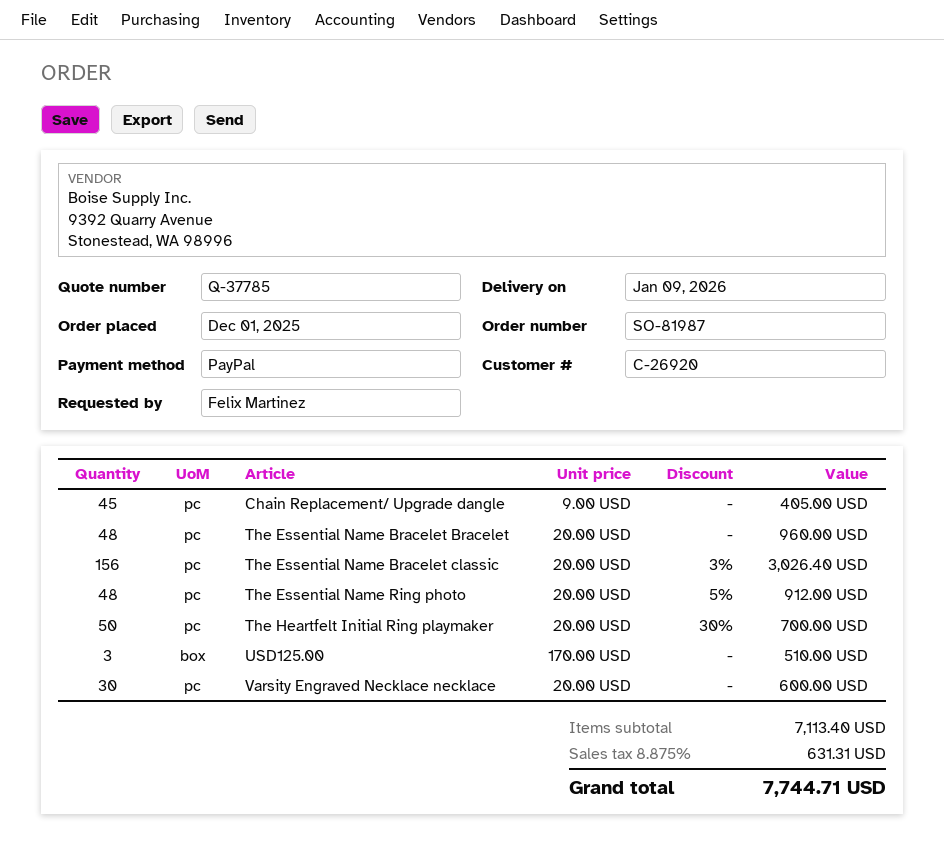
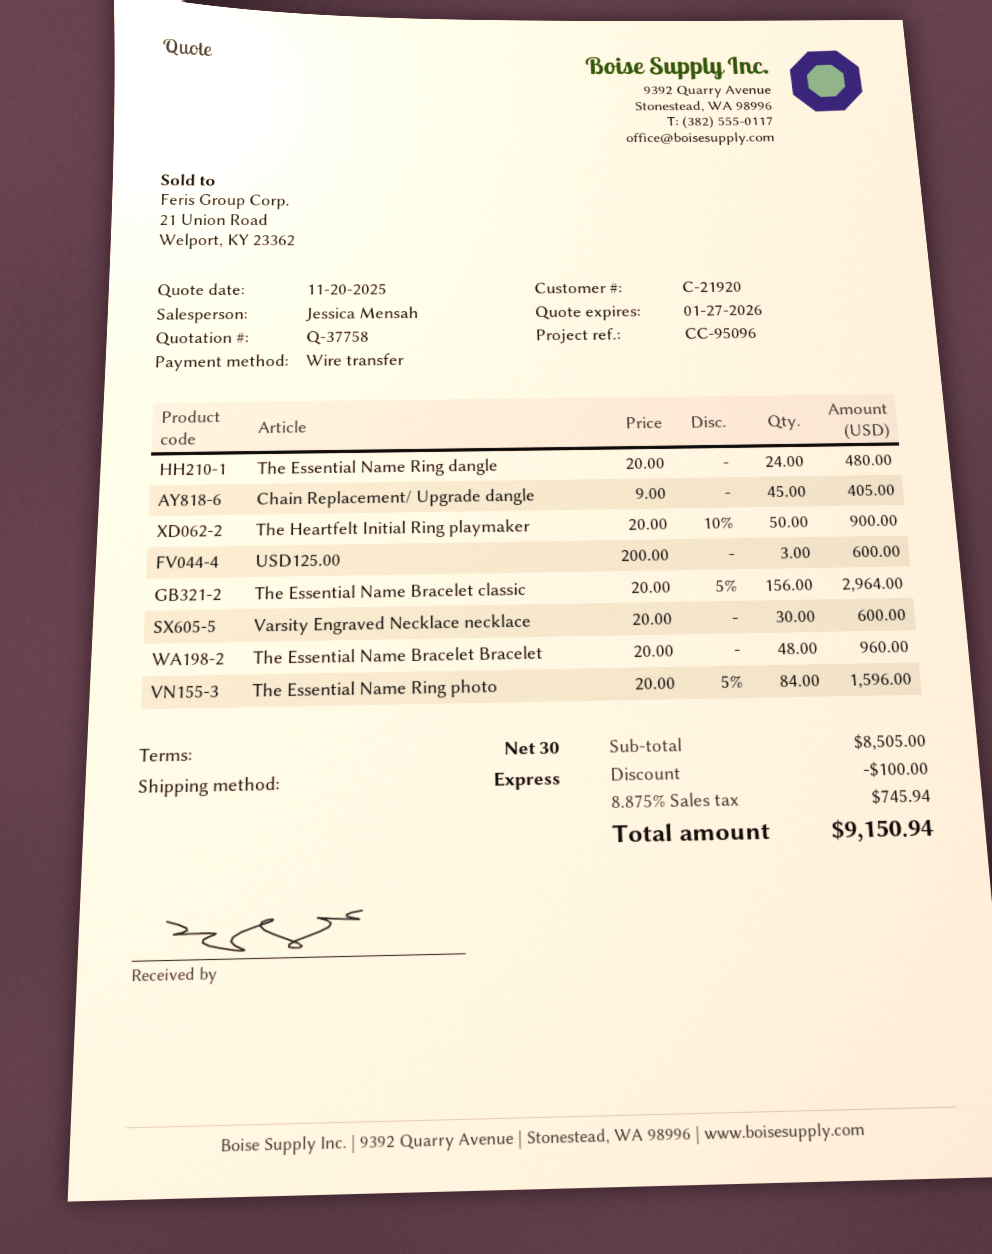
quote number: Q-37785 -> Q-37758
customer number: C-26920 -> C-21920
payment method: PayPal -> bank transfer
The Essential Name Bracelet classic: 156 x 20.00 - 3% = 3026.40 -> 156 x 20.00 - 5% = 2964.00
The Essential Name Ring photo: 48 x 20.00 - 5% = 912.00 -> 84 x 20.00 - 5% = 1596.00
The Heartfelt Initial Ring playmaker: 50 x 20.00 - 30% = 700.00 -> 50 x 20.00 - 10% = 900.00
USD125.00: 3 x 170.00 = 510.00 -> 3 x 200.00 = 600.00
The Essential Name Ring dangle: none -> 24 x 20.00 = 480.00
subtotal: 7113.40 -> 8505.00
discount: none -> 100.00
tax: 8.875% = 631.31 -> 8.875% = 745.94
total: 7744.71 -> 9150.94

